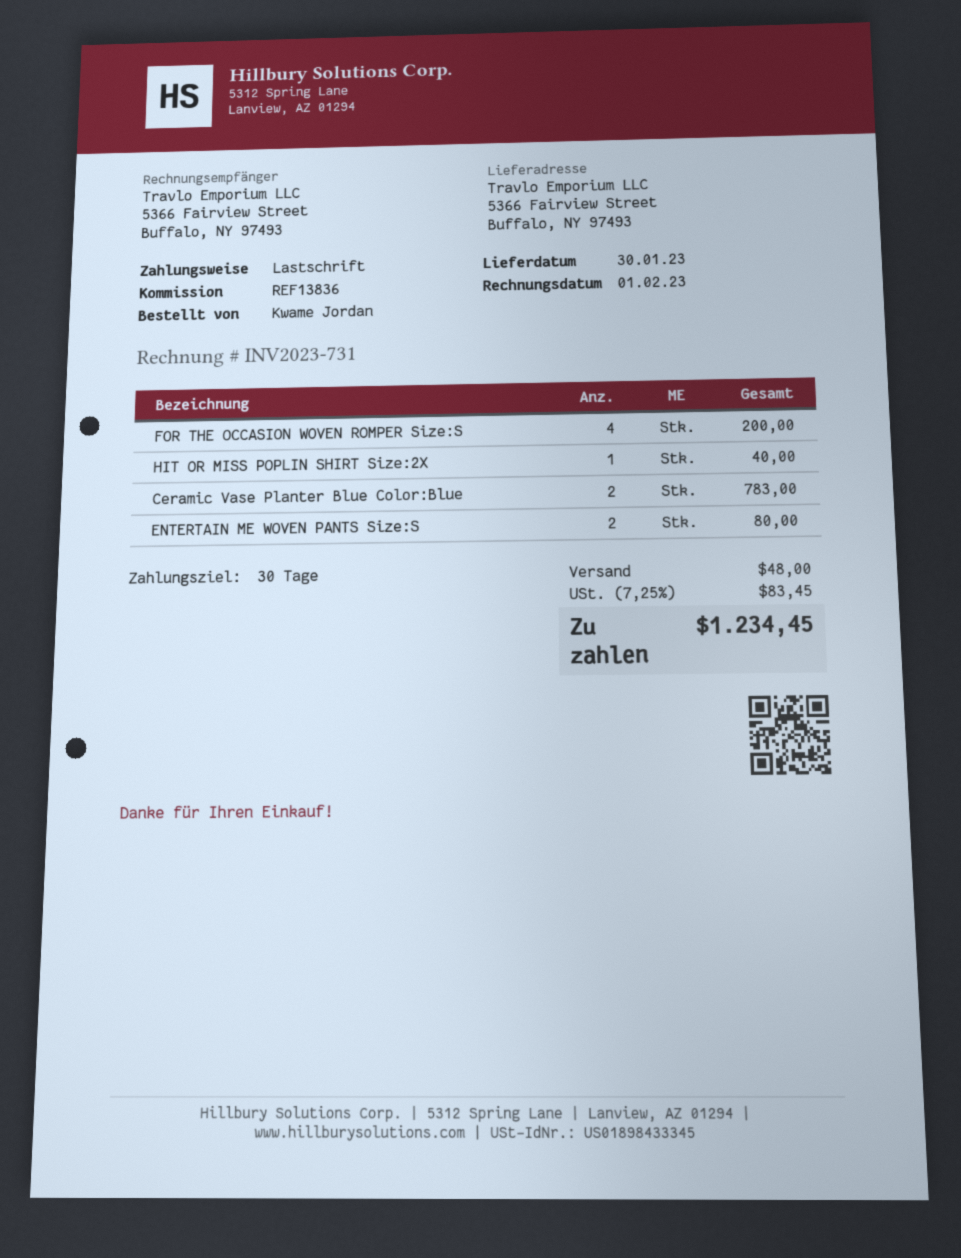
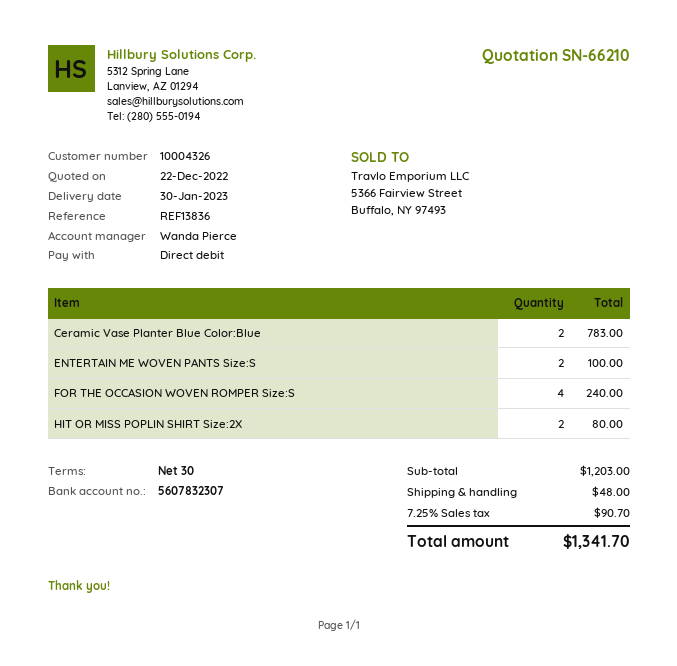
FOR THE OCCASION WOVEN ROMPER Size:S: 4 for 200.00 -> 4 for 240.00
HIT OR MISS POPLIN SHIRT Size:2X: 1 for 40.00 -> 2 for 80.00
ENTERTAIN ME WOVEN PANTS Size:S: 2 for 80.00 -> 2 for 100.00
tax: 7.25% = 83.45 -> 7.25% = 90.70
total: 1234.45 -> 1341.70

